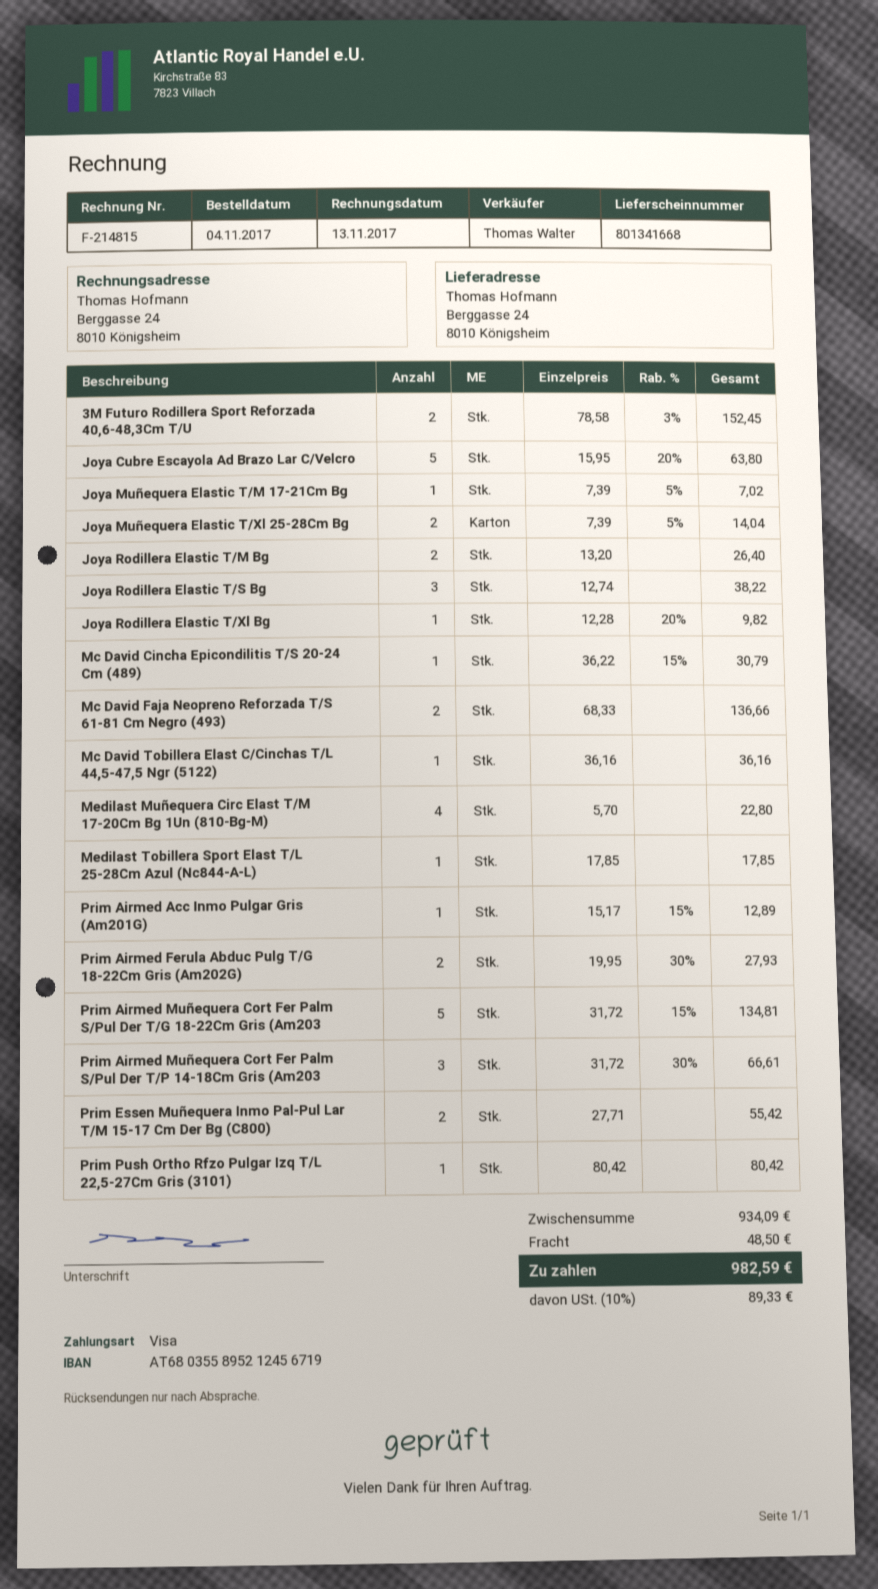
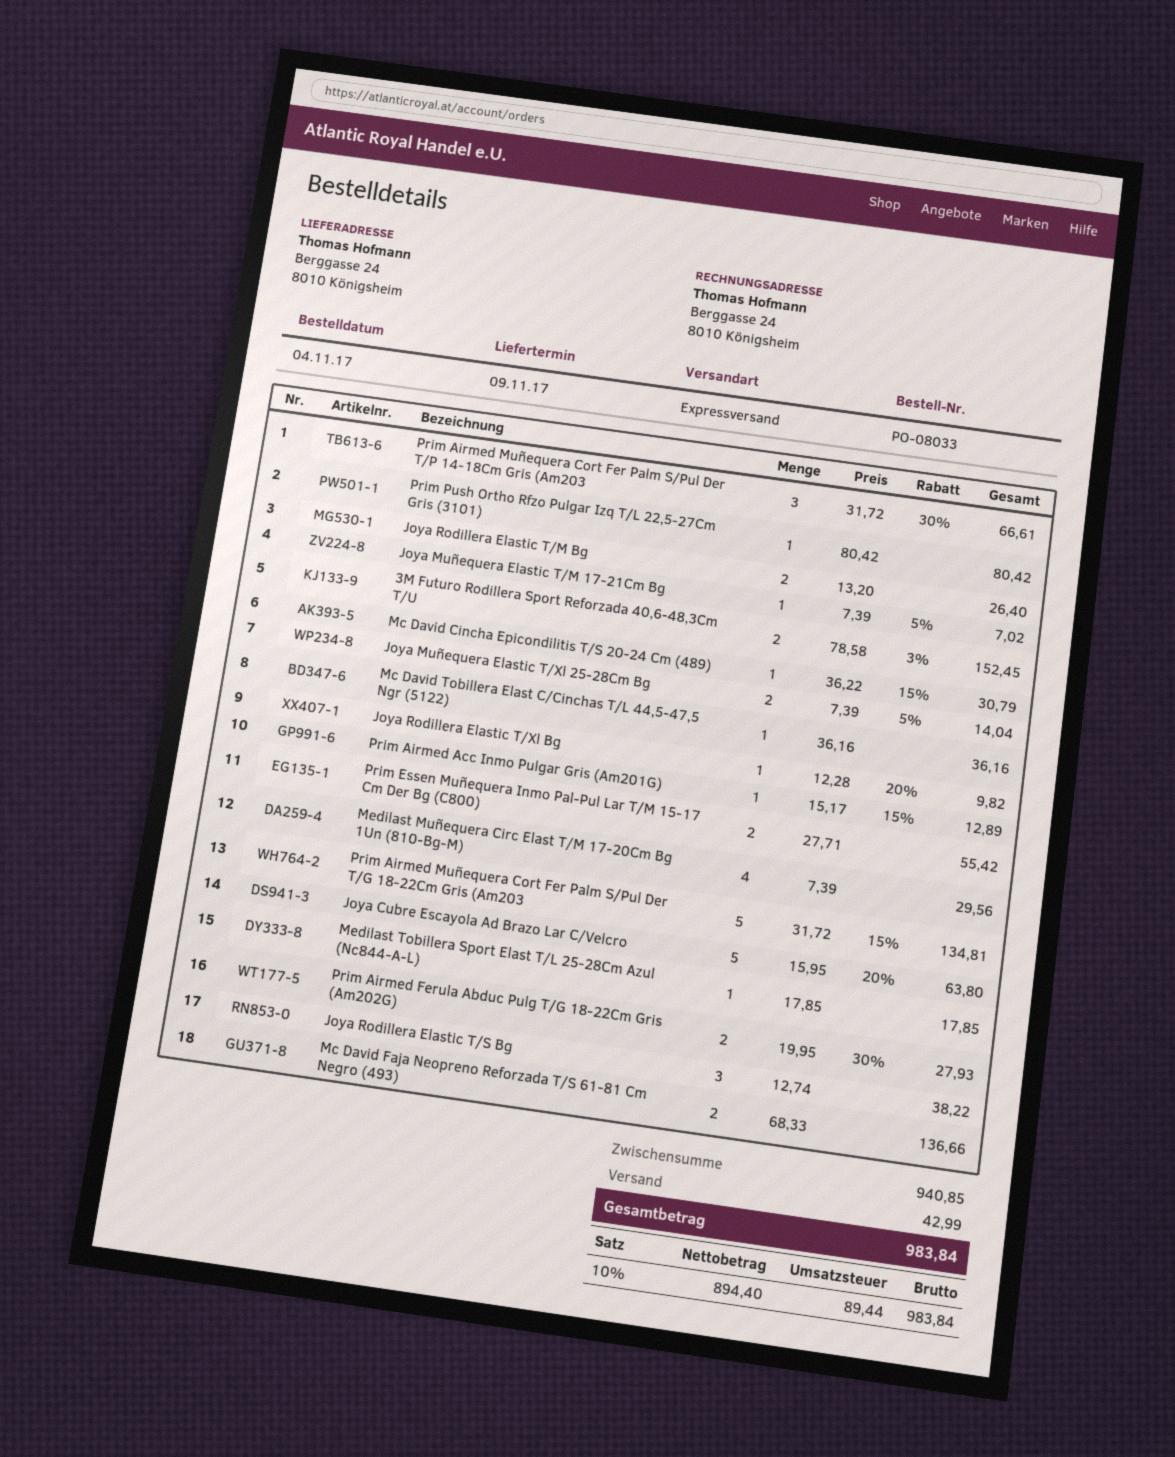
Medilast Muñequera Circ Elast T/M 17-20Cm Bg 1Un (810-Bg-M): 4 x 5.70 = 22.80 -> 4 x 7.39 = 29.56
subtotal: 934.09 -> 940.85
shipping: 48.50 -> 42.99
tax: 10% = 89.33 -> 10% = 89.44
total: 982.59 -> 983.84

